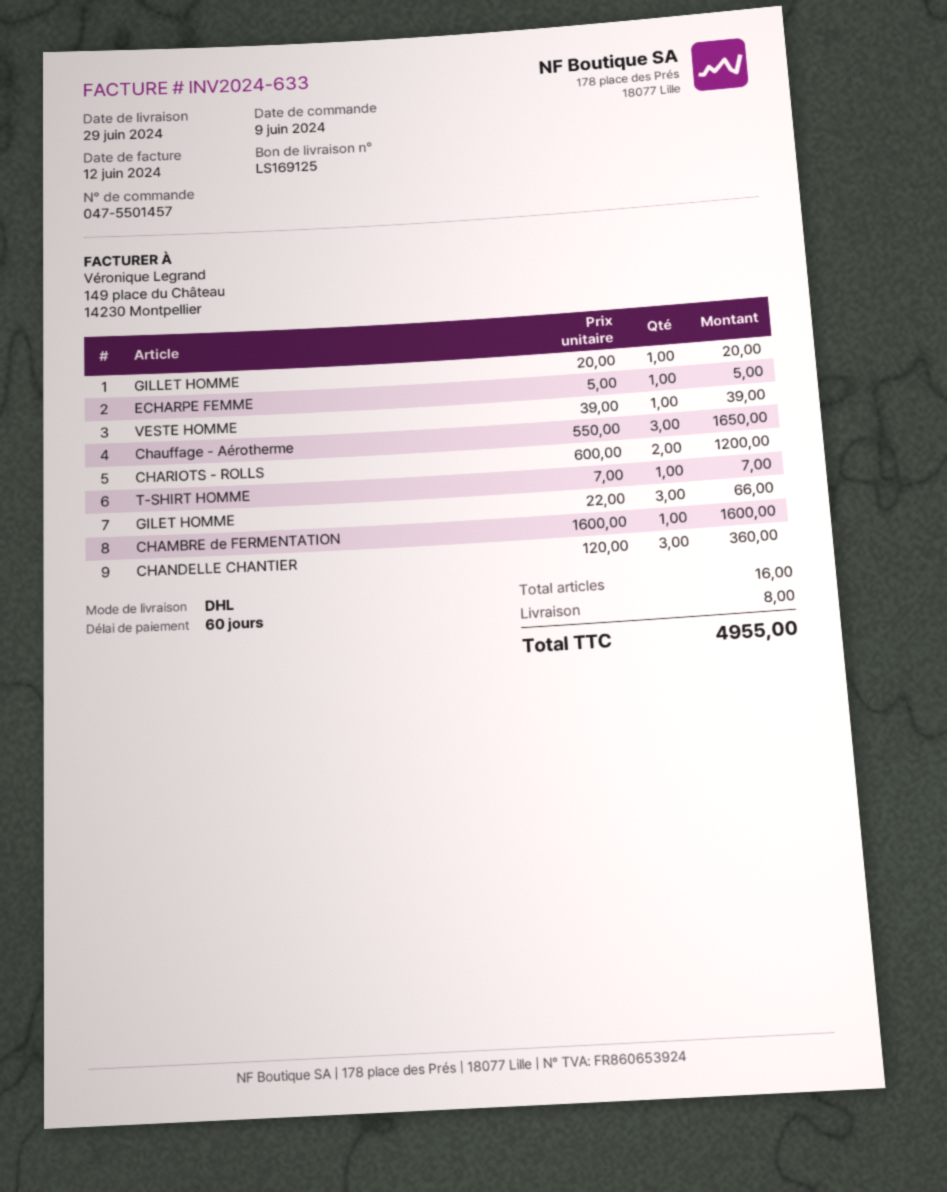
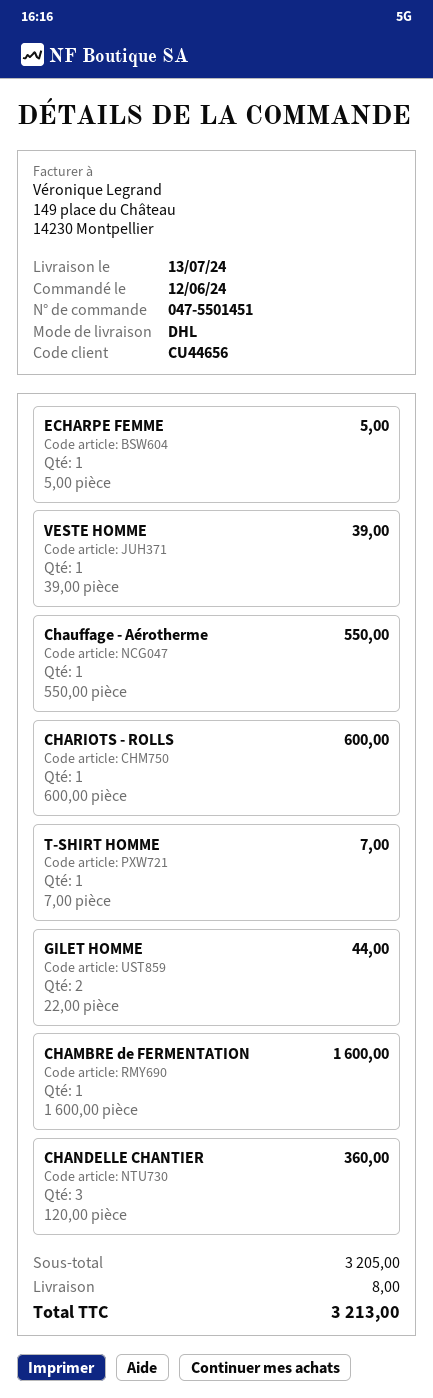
order number: 047-5501457 -> 047-5501451
order date: 2024-06-09 -> 2024-06-12
delivery date: 2024-06-29 -> 2024-07-13
GILLET HOMME: 1 x 20.00 = 20.00 -> none
Chauffage - Aérotherme: 3 x 550.00 = 1650.00 -> 1 x 550.00 = 550.00
CHARIOTS - ROLLS: 2 x 600.00 = 1200.00 -> 1 x 600.00 = 600.00
GILET HOMME: 3 x 22.00 = 66.00 -> 2 x 22.00 = 44.00
total: 4955.00 -> 3213.00

